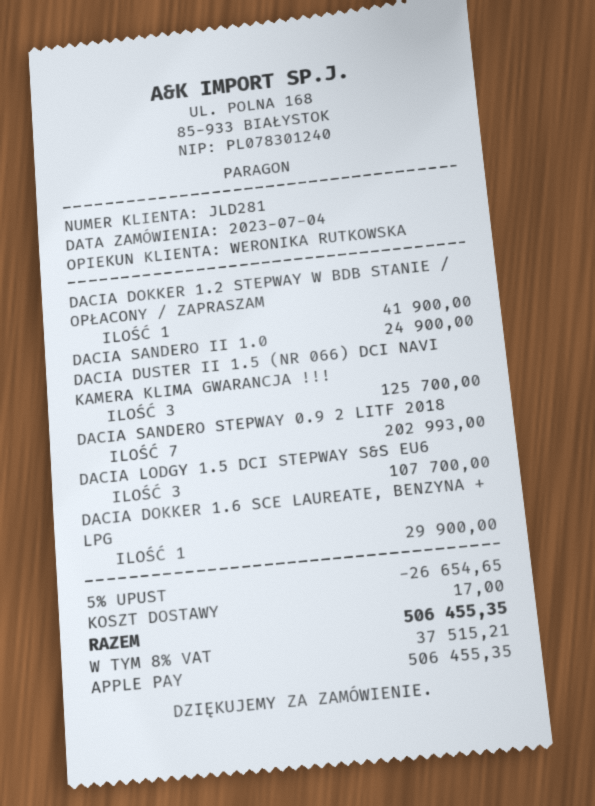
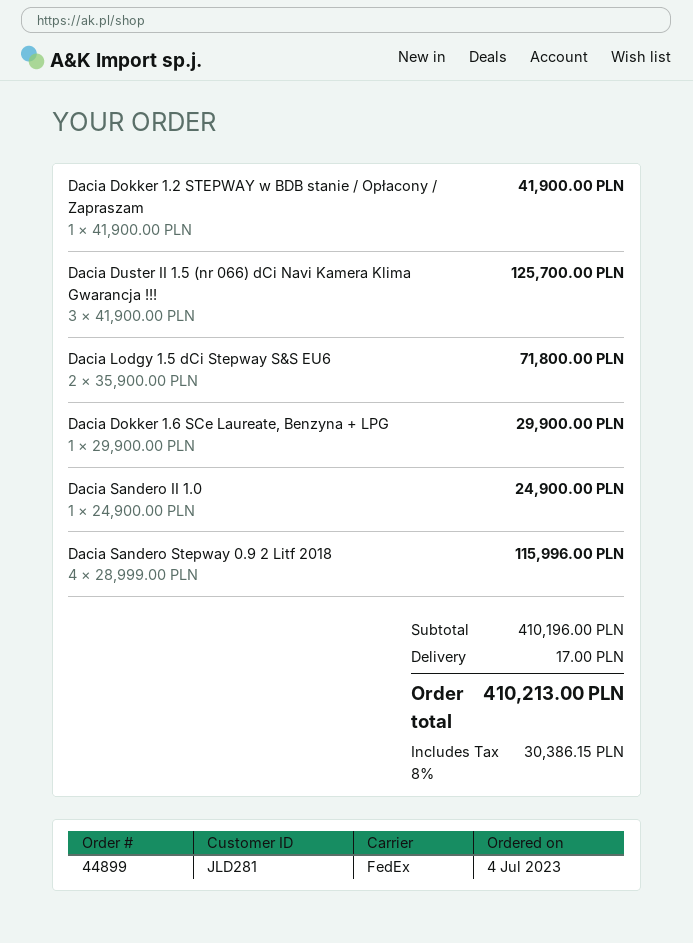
DACIA SANDERO STEPWAY 0.9 2 LITF 2018: 7 for 202993.00 -> 4 for 115996.00
DACIA LODGY 1.5 DCI STEPWAY S&S EU6: 3 for 107700.00 -> 2 for 71800.00
discount: 5% = 26654.65 -> none
tax: 8% = 37515.21 -> 8% = 30386.15
total: 506455.35 -> 410213.00

